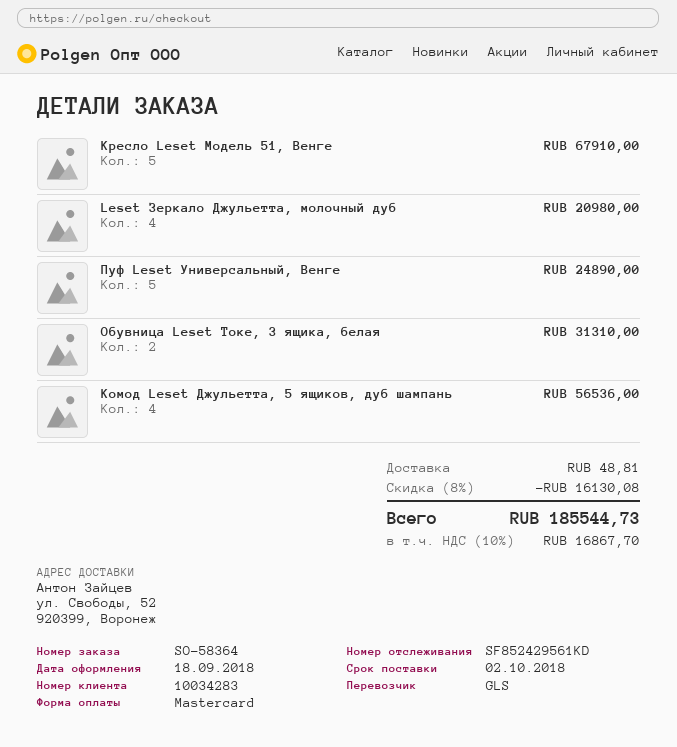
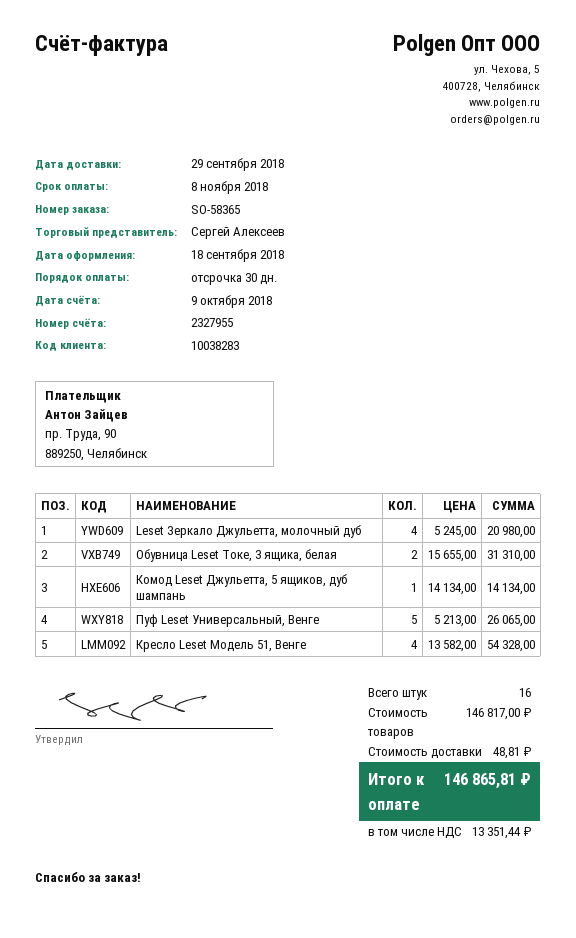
order number: SO-58364 -> SO-58365
delivery date: 2018-10-02 -> 2018-09-29
customer number: 10034283 -> 10038283
Кресло Leset Модель 51, Венге: 5 for 67910.00 -> 4 for 54328.00
Пуф Leset Универсальный, Венге: 5 for 24890.00 -> 5 for 26065.00
Комод Leset Джульетта, 5 ящиков, дуб шампань: 4 for 56536.00 -> 1 for 14134.00
discount: 8% = 16130.08 -> none
tax: 16867.70 -> 13351.44
total: 185544.73 -> 146865.81

